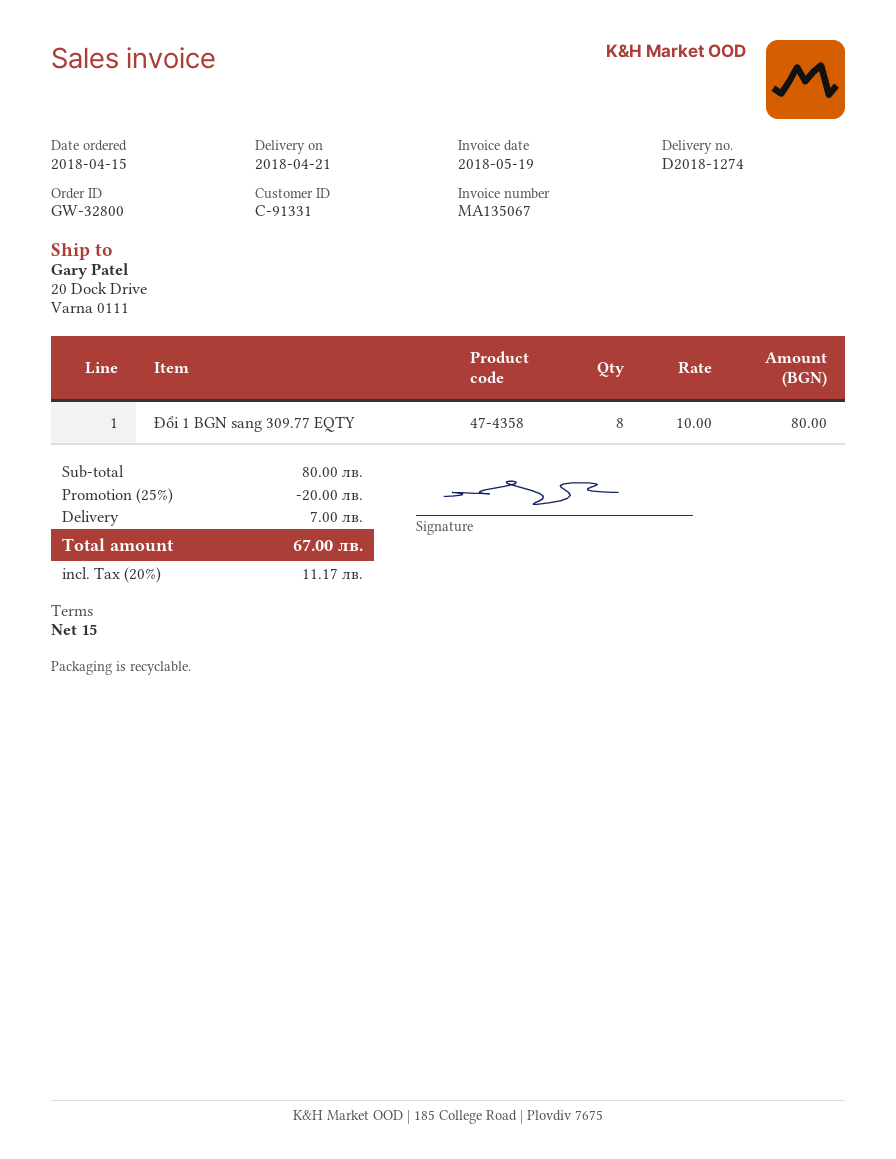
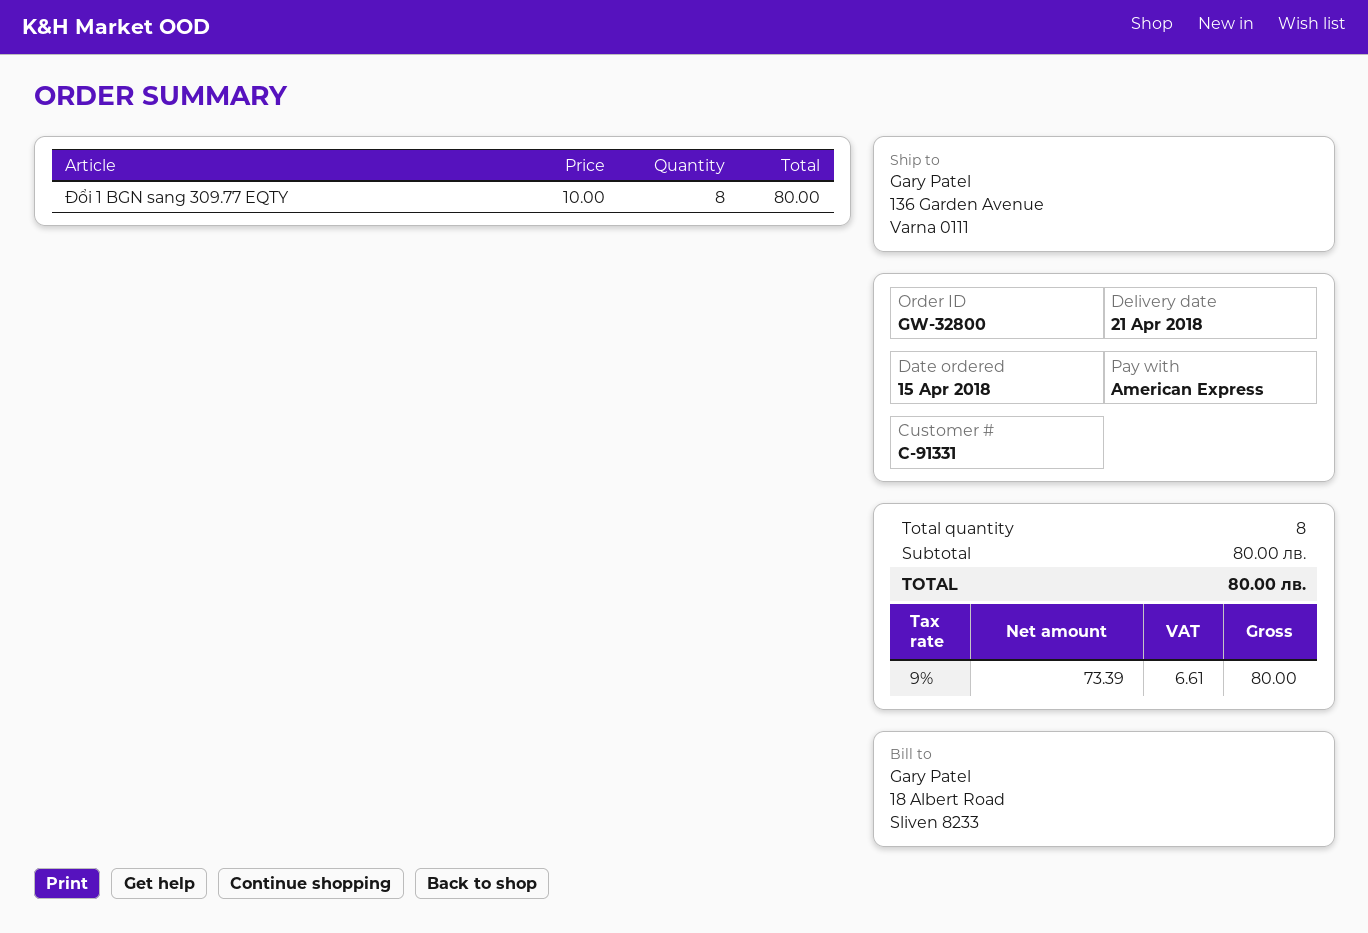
ship to: 20 Dock Drive, Varna 0111 -> 136 Garden Avenue, Varna 0111
discount: 25% = 20.00 -> none
shipping: 7.00 -> none
tax: 20% = 11.17 -> 9% = 6.61
total: 67.00 -> 80.00

